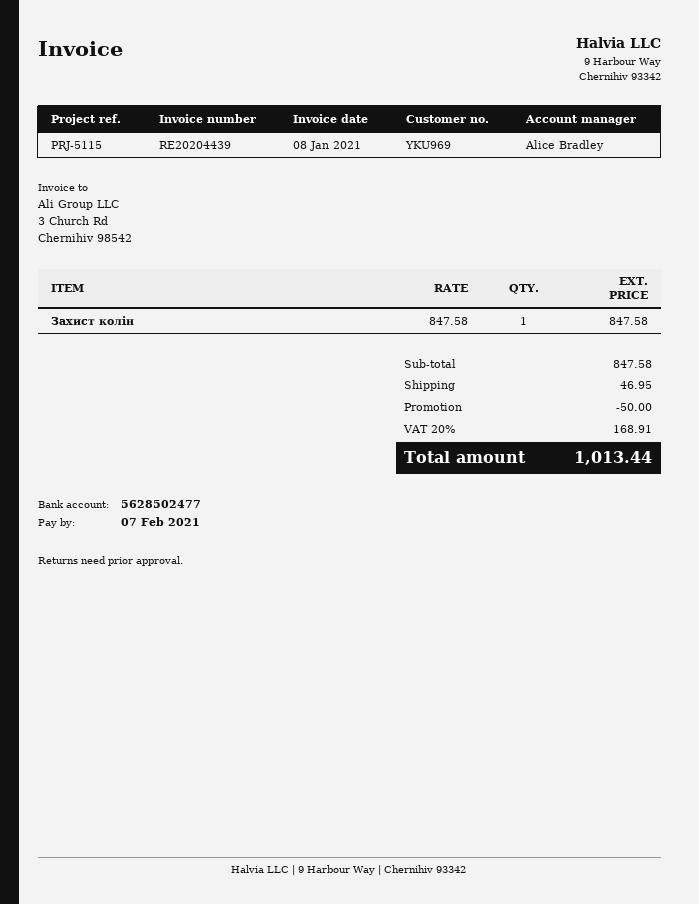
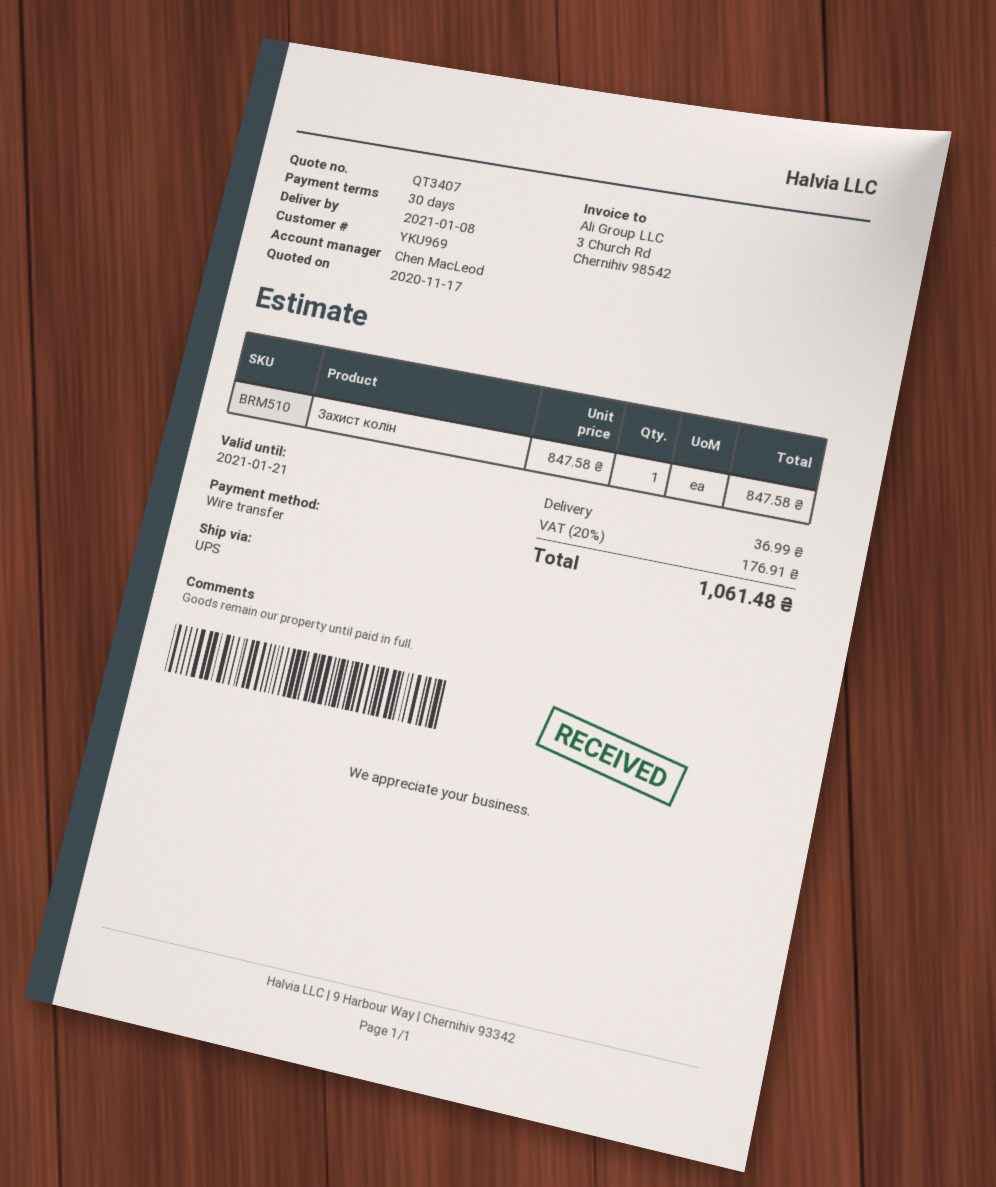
sales rep: Alice Bradley -> Chen MacLeod
discount: 50.00 -> none
shipping: 46.95 -> 36.99
tax: 20% = 168.91 -> 20% = 176.91
total: 1013.44 -> 1061.48

